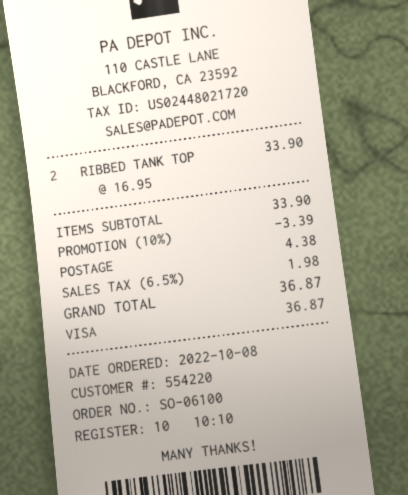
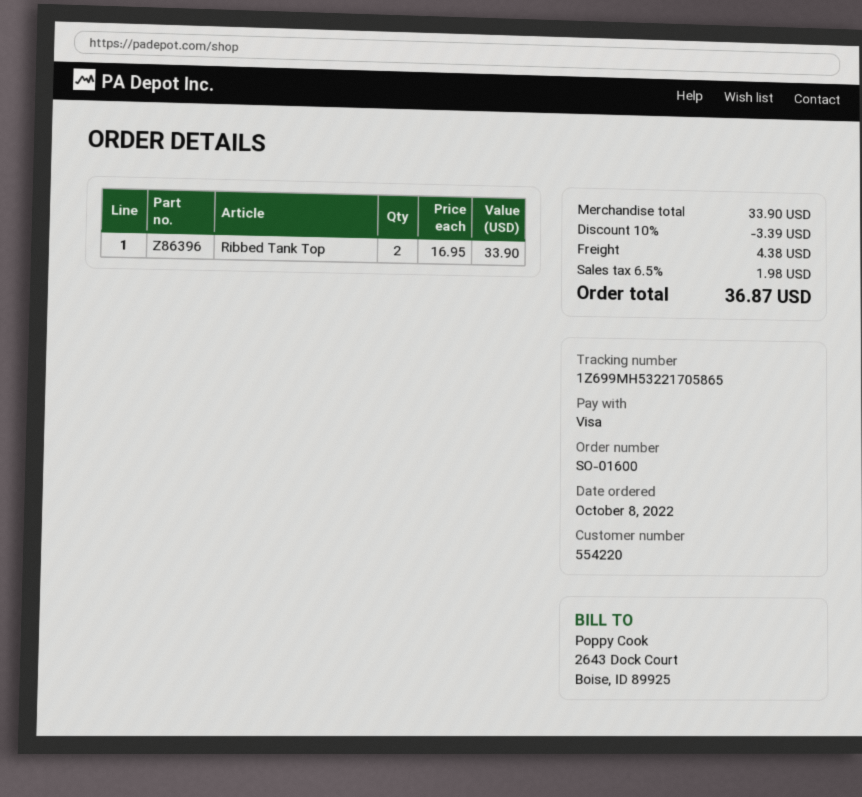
order number: SO-06100 -> SO-01600

